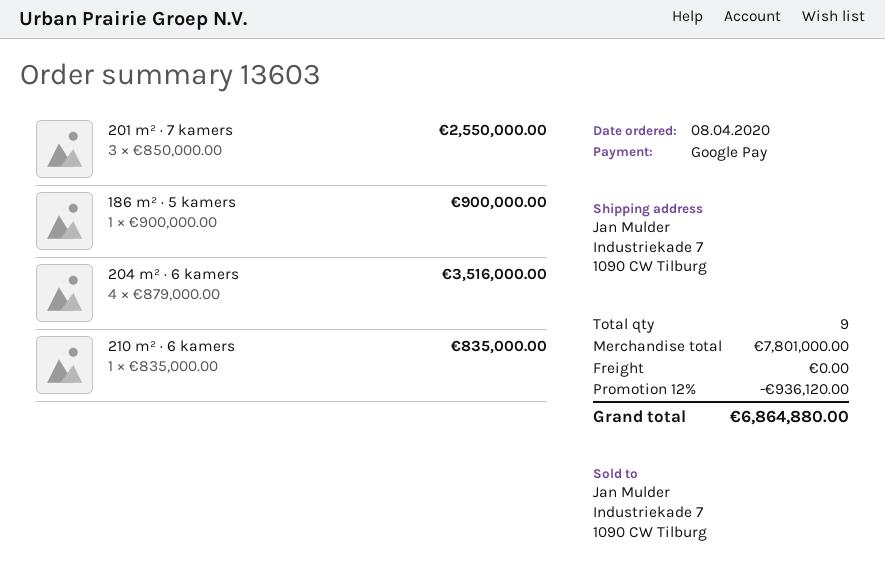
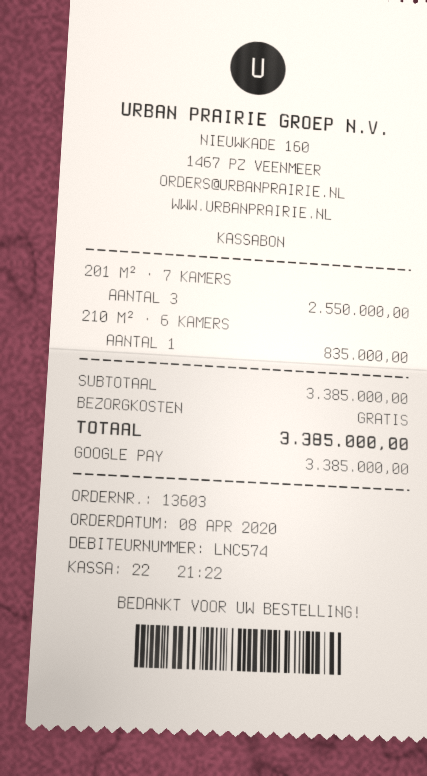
186 m² · 5 kamers: 1 for 900000.00 -> none
204 m² · 6 kamers: 4 for 3516000.00 -> none
subtotal: 7801000.00 -> 3385000.00
discount: 12% = 936120.00 -> none
total: 6864880.00 -> 3385000.00

